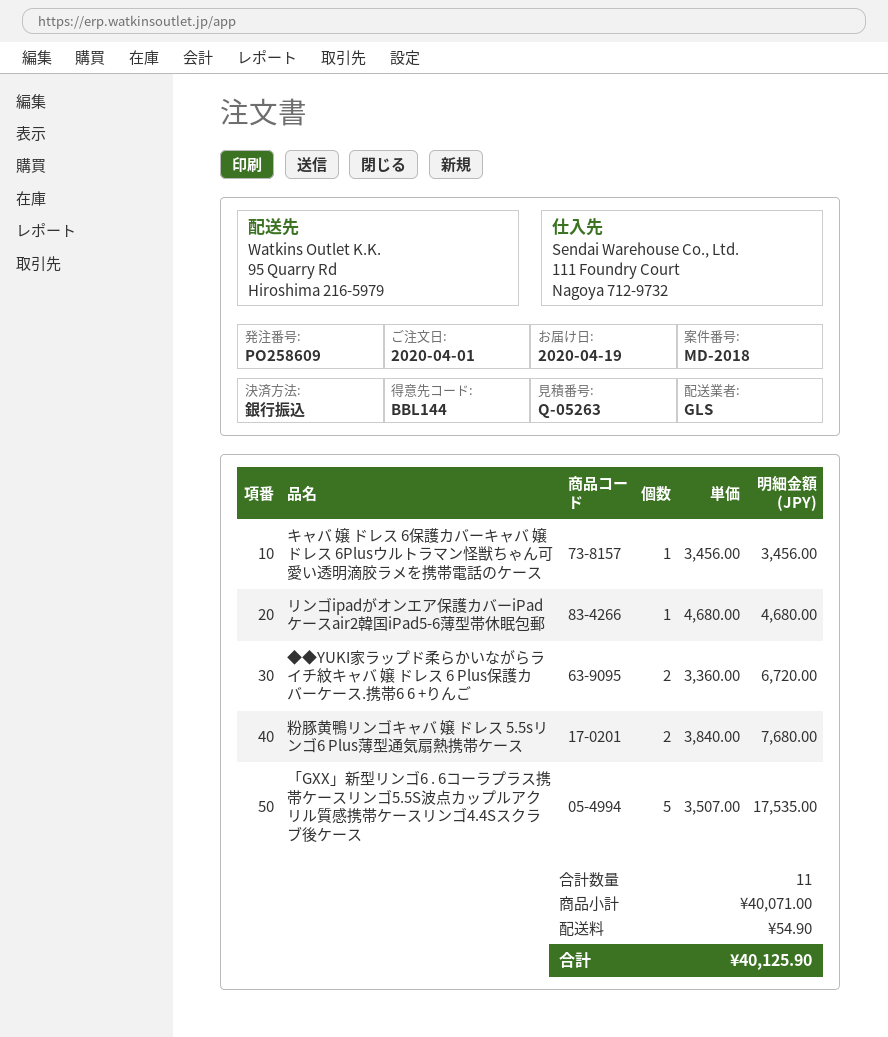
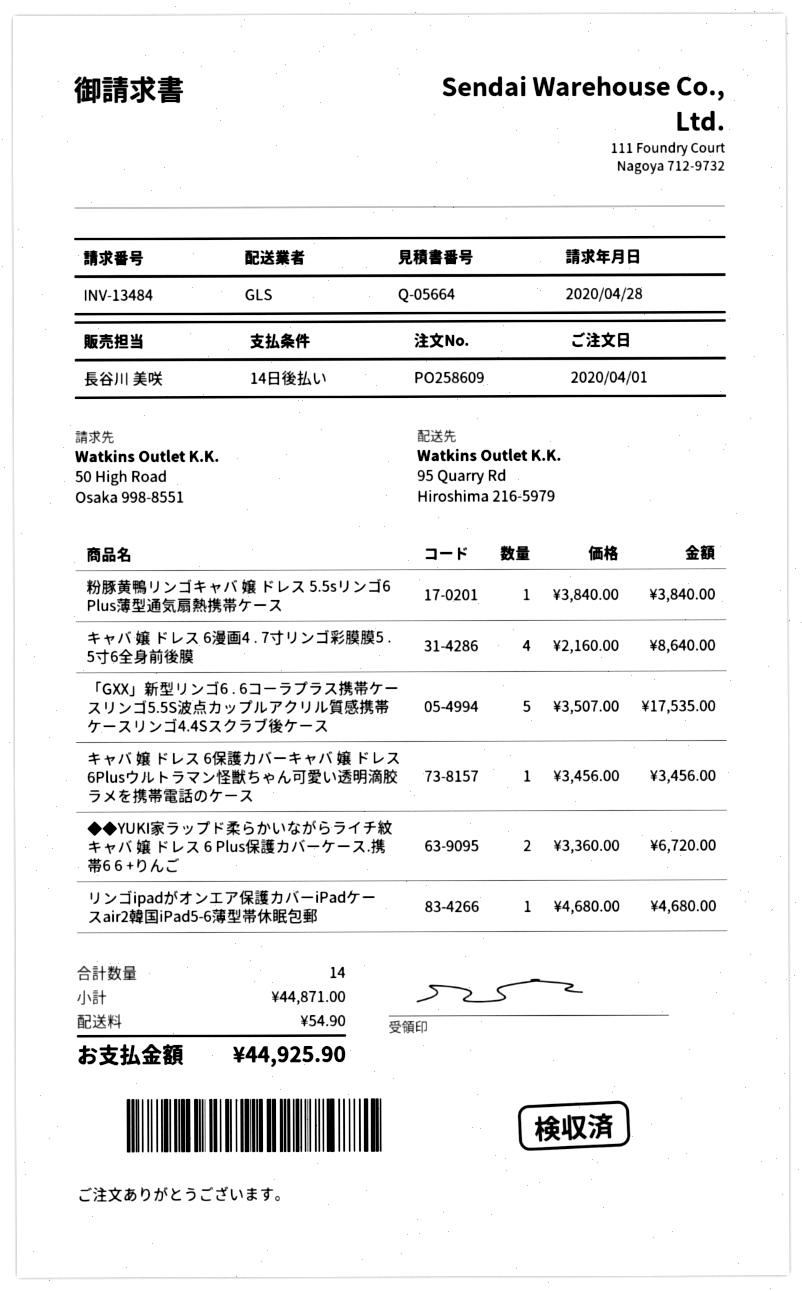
quote number: Q-05263 -> Q-05664
粉豚黄鴨リンゴキャバ 嬢 ドレス 5.5sリンゴ6 Plus薄型通気扇熱携帯ケース: 2 x 3840.00 = 7680.00 -> 1 x 3840.00 = 3840.00
キャバ 嬢 ドレス 6漫画4 . 7寸リンゴ彩膜膜5 . 5寸6全身前後膜: none -> 4 x 2160.00 = 8640.00
total quantity: 11 -> 14
subtotal: 40071.00 -> 44871.00
total: 40125.90 -> 44925.90

